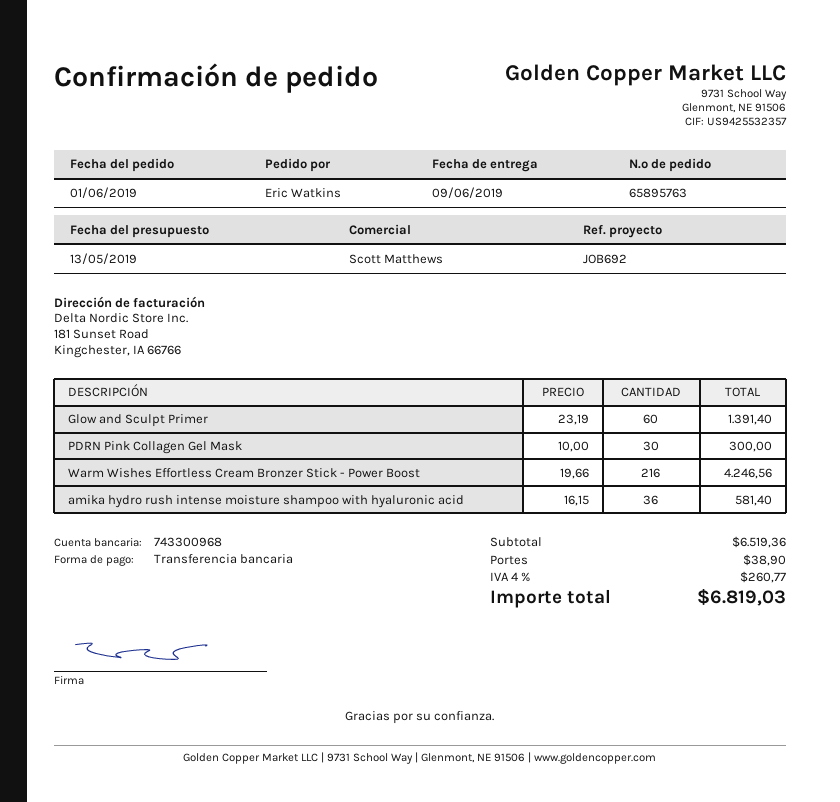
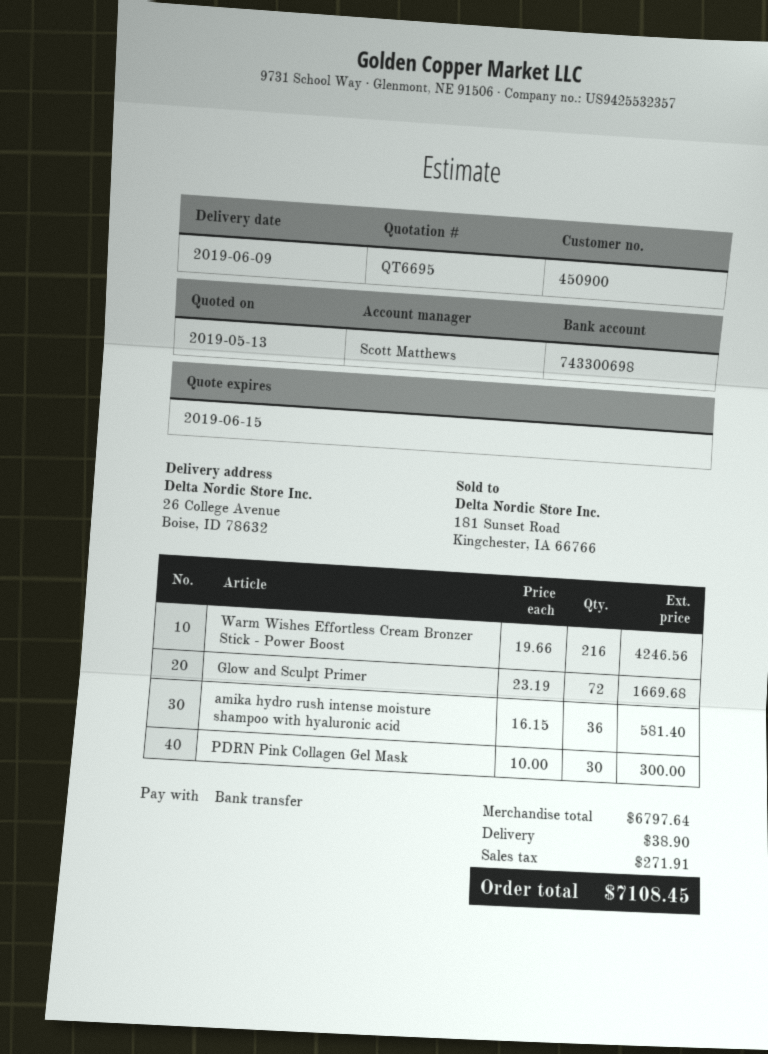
bank account: 743300968 -> 743300698
Glow and Sculpt Primer: 60 x 23.19 = 1391.40 -> 72 x 23.19 = 1669.68
subtotal: 6519.36 -> 6797.64
tax: 260.77 -> 271.91
total: 6819.03 -> 7108.45

